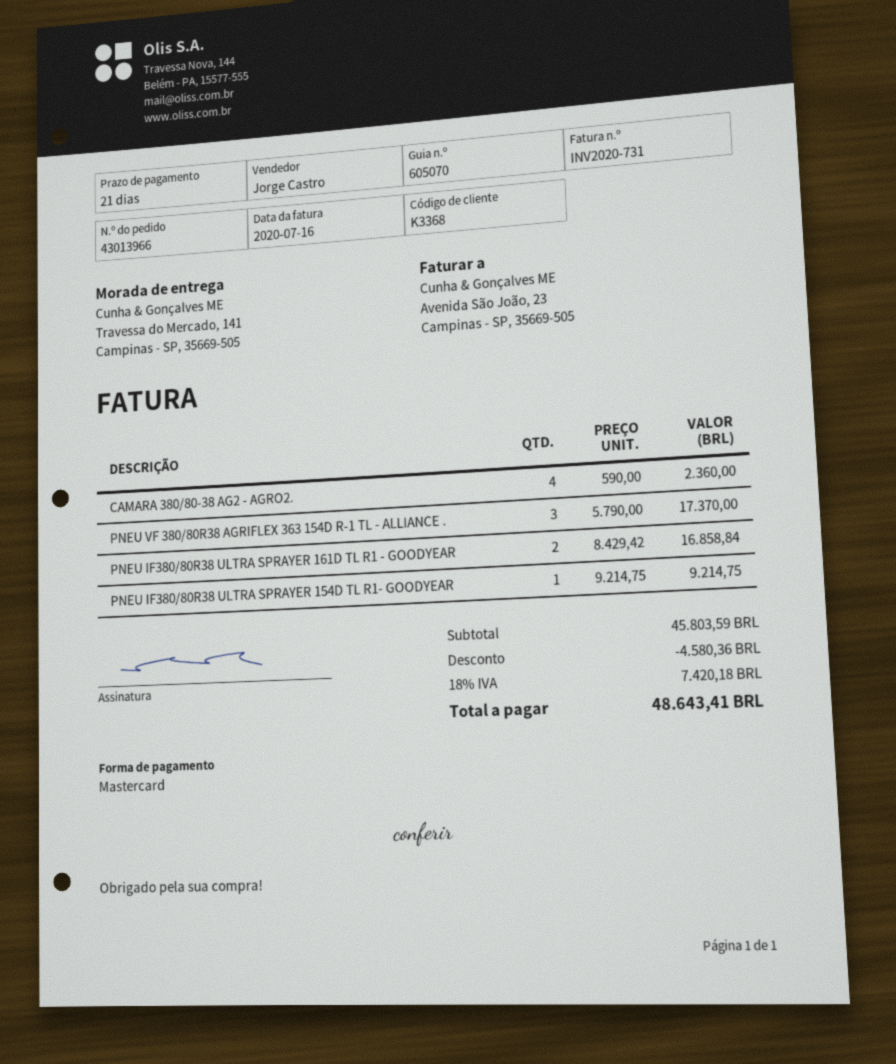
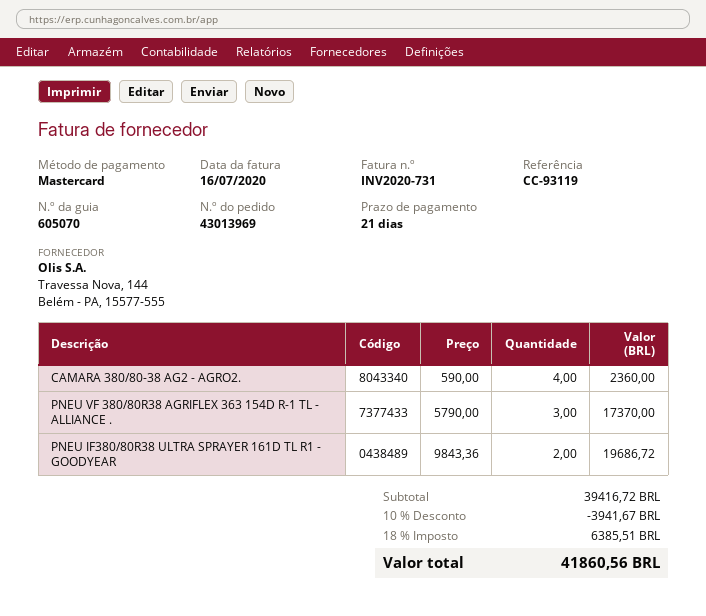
order number: 43013966 -> 43013969
PNEU IF380/80R38 ULTRA SPRAYER 161D TL R1 - GOODYEAR: 2 x 8429.42 = 16858.84 -> 2 x 9843.36 = 19686.72
PNEU IF380/80R38 ULTRA SPRAYER 154D TL R1- GOODYEAR: 1 x 9214.75 = 9214.75 -> none
subtotal: 45803.59 -> 39416.72
discount: 4580.36 -> 3941.67
tax: 18% = 7420.18 -> 18% = 6385.51
total: 48643.41 -> 41860.56

